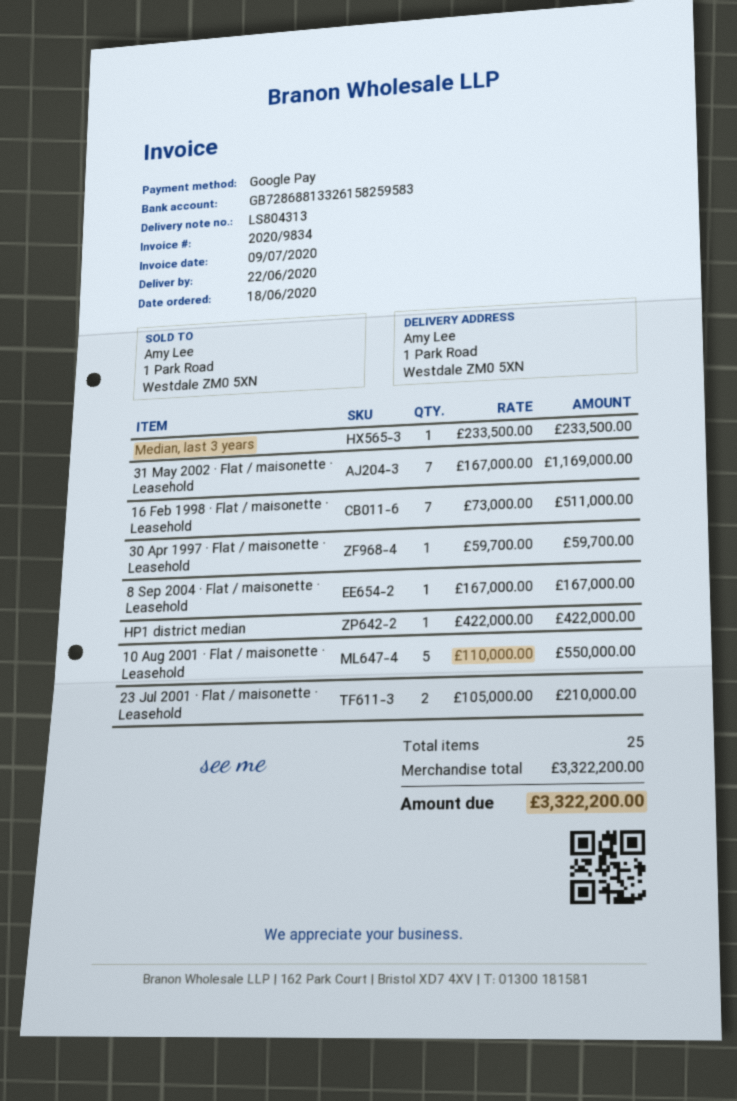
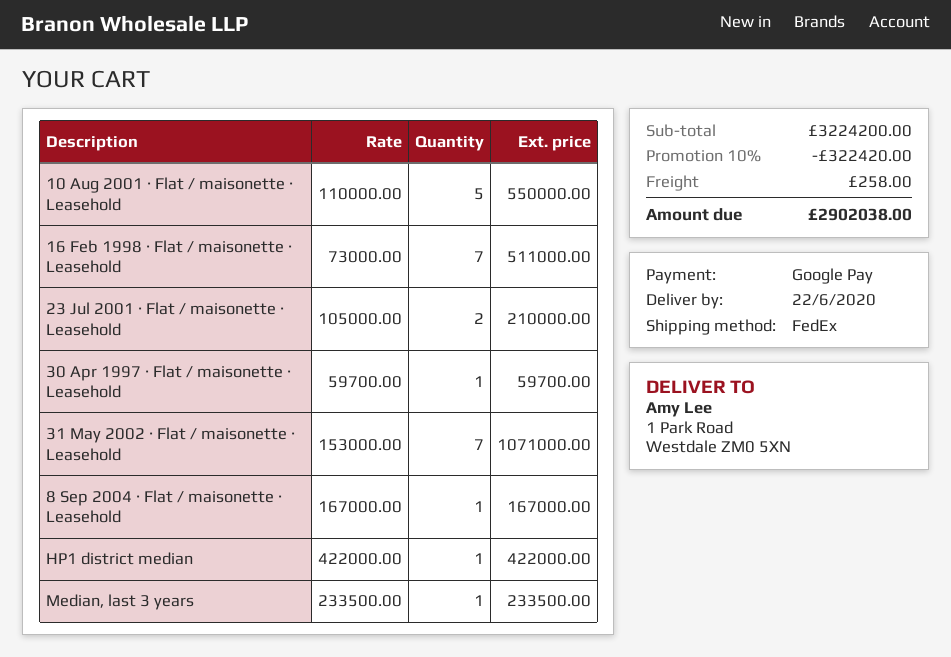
31 May 2002 · Flat / maisonette · Leasehold: 7 x 167000.00 = 1169000.00 -> 7 x 153000.00 = 1071000.00
subtotal: 3322200.00 -> 3224200.00
discount: none -> 10% = 322420.00
shipping: none -> 258.00
total: 3322200.00 -> 2902038.00

